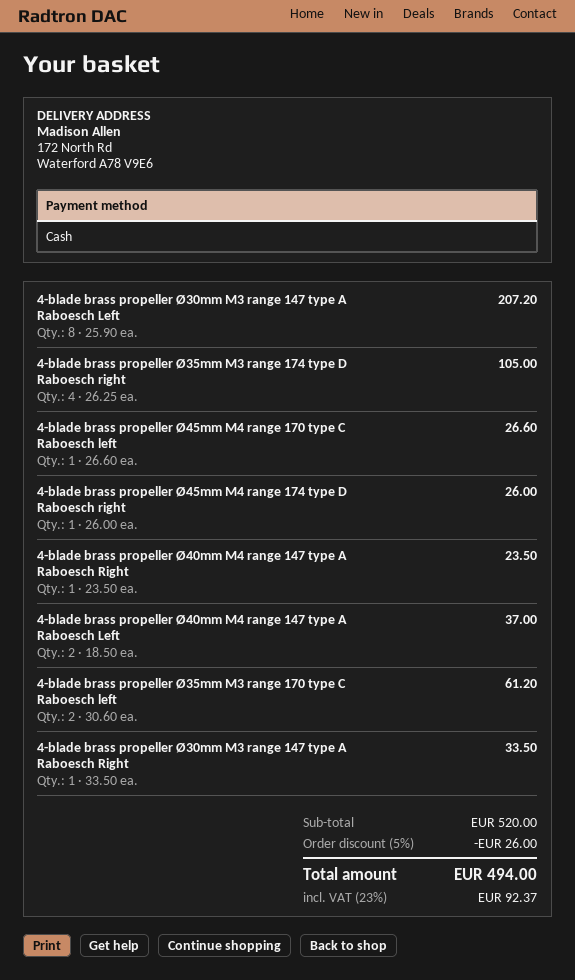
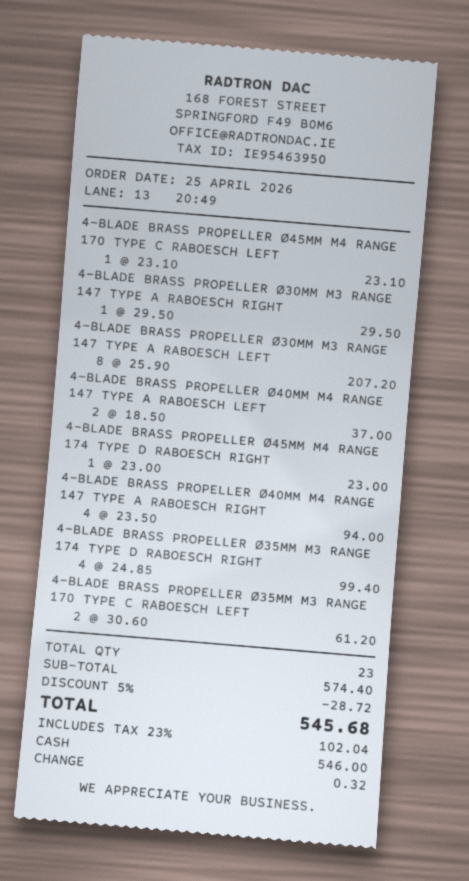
4-blade brass propeller Ø35mm M3 range 174 type D Raboesch right: 4 x 26.25 = 105.00 -> 4 x 24.85 = 99.40
4-blade brass propeller Ø45mm M4 range 170 type C Raboesch left: 1 x 26.60 = 26.60 -> 1 x 23.10 = 23.10
4-blade brass propeller Ø45mm M4 range 174 type D Raboesch right: 1 x 26.00 = 26.00 -> 1 x 23.00 = 23.00
4-blade brass propeller Ø40mm M4 range 147 type A Raboesch Right: 1 x 23.50 = 23.50 -> 4 x 23.50 = 94.00
4-blade brass propeller Ø30mm M3 range 147 type A Raboesch Right: 1 x 33.50 = 33.50 -> 1 x 29.50 = 29.50
subtotal: 520.00 -> 574.40
discount: 5% = 26.00 -> 5% = 28.72
tax: 23% = 92.37 -> 23% = 102.04
total: 494.00 -> 545.68

